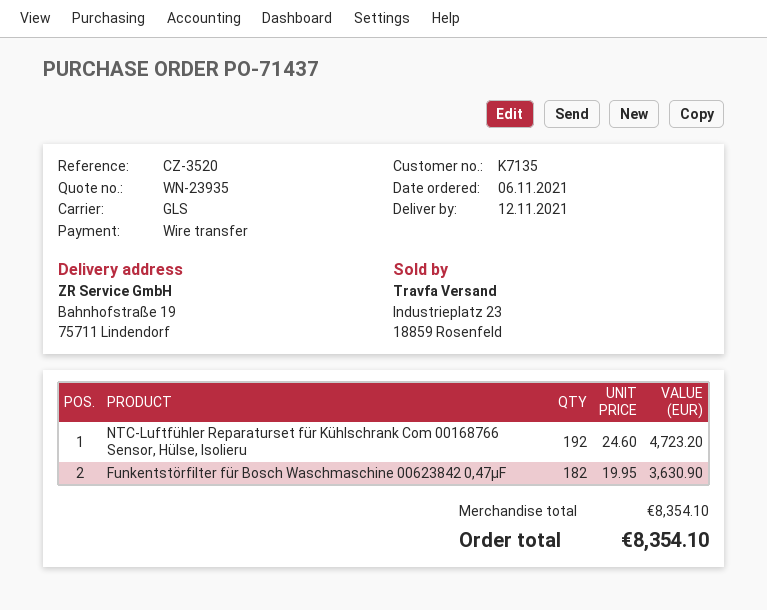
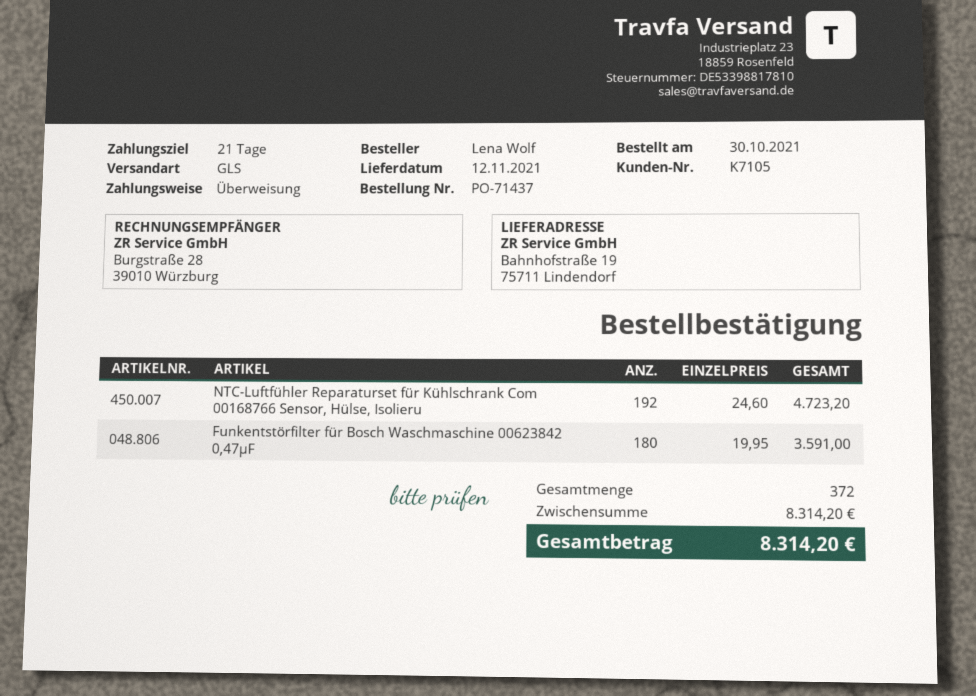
order date: 2021-11-06 -> 2021-10-30
customer number: K7135 -> K7105
Funkentstörfilter für Bosch Waschmaschine 00623842 0,47µF: 182 x 19.95 = 3630.90 -> 180 x 19.95 = 3591.00
subtotal: 8354.10 -> 8314.20
total: 8354.10 -> 8314.20

